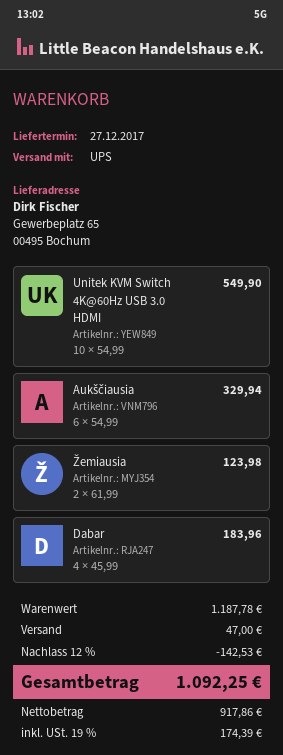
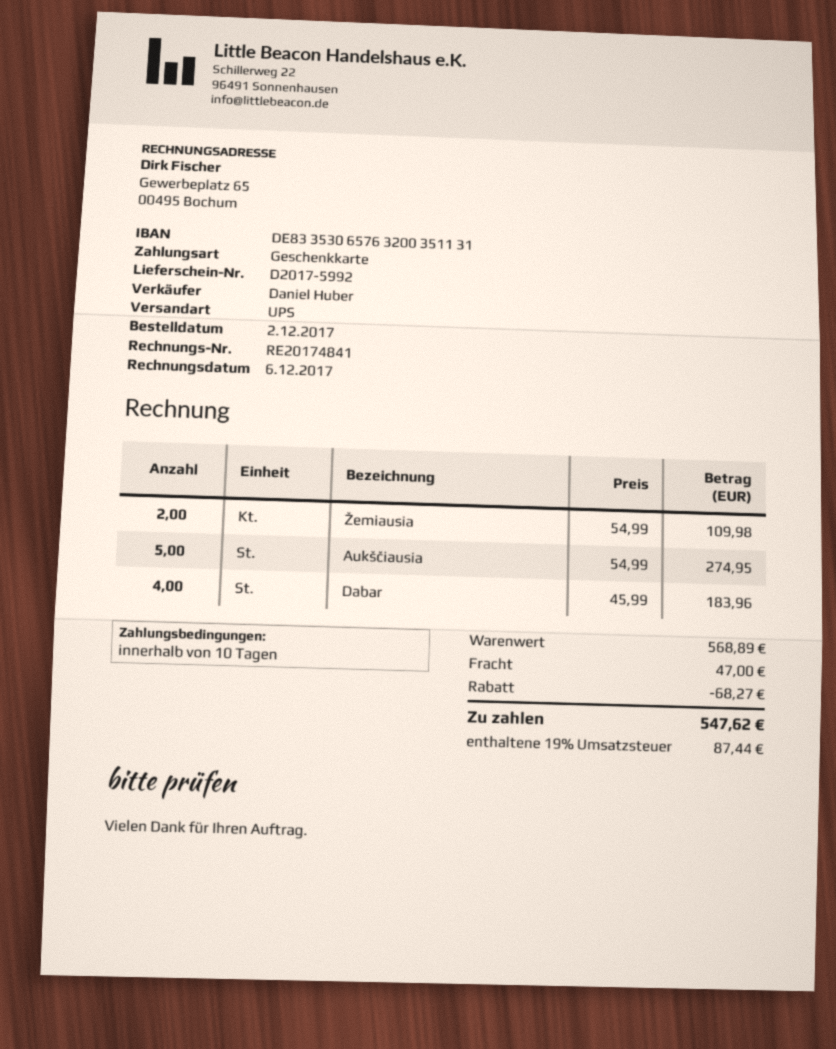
Unitek KVM Switch 4K@60Hz USB 3.0 HDMI: 10 x 54.99 = 549.90 -> none
Aukščiausia: 6 x 54.99 = 329.94 -> 5 x 54.99 = 274.95
Žemiausia: 2 x 61.99 = 123.98 -> 2 x 54.99 = 109.98
subtotal: 1187.78 -> 568.89
discount: 142.53 -> 68.27
tax: 19% = 174.39 -> 19% = 87.44
total: 1092.25 -> 547.62

